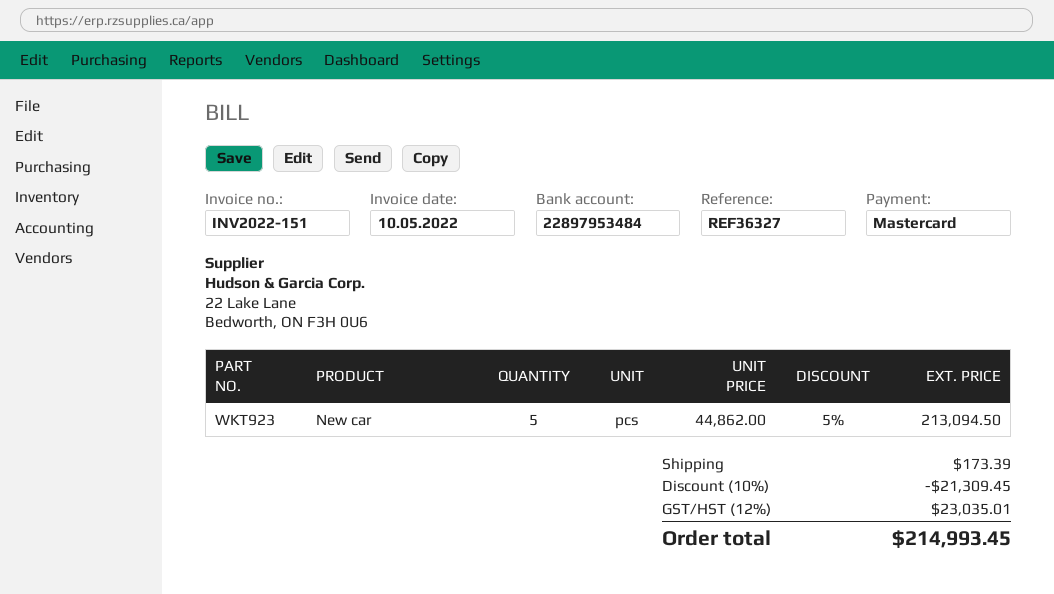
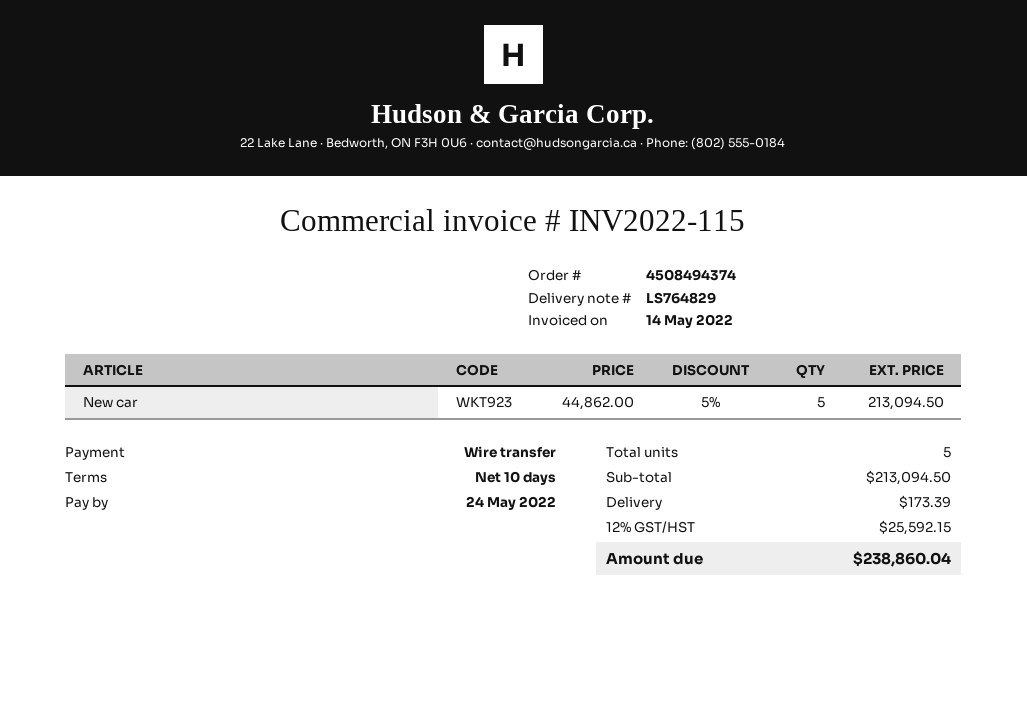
invoice number: INV2022-151 -> INV2022-115
invoice date: 2022-05-10 -> 2022-05-14
payment method: Mastercard -> bank transfer
discount: 10% = 21309.45 -> none
tax: 12% = 23035.01 -> 12% = 25592.15
total: 214993.45 -> 238860.04

